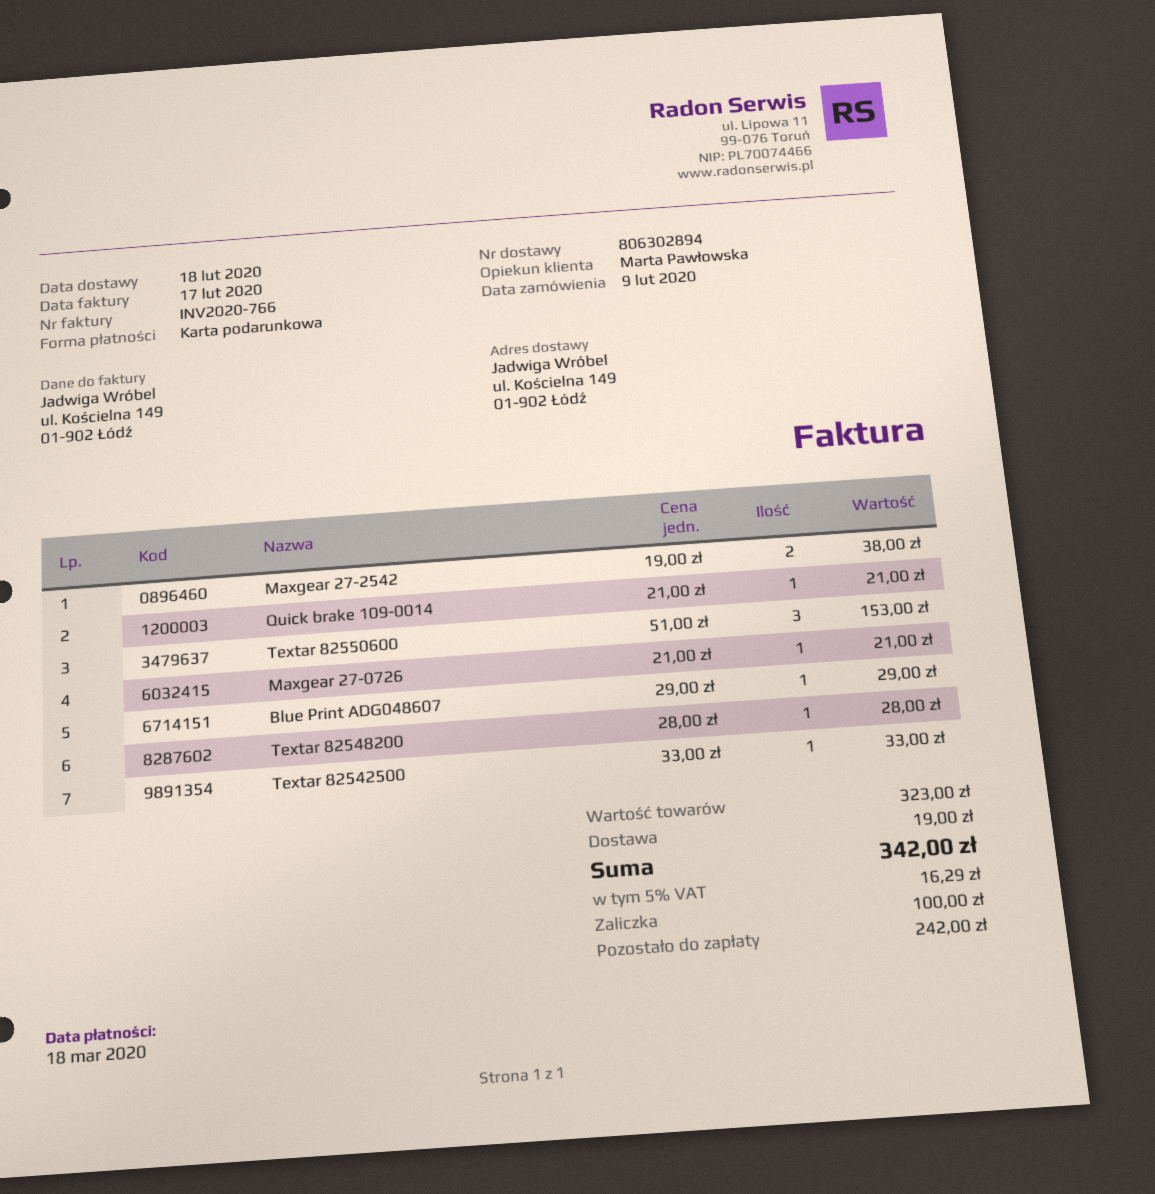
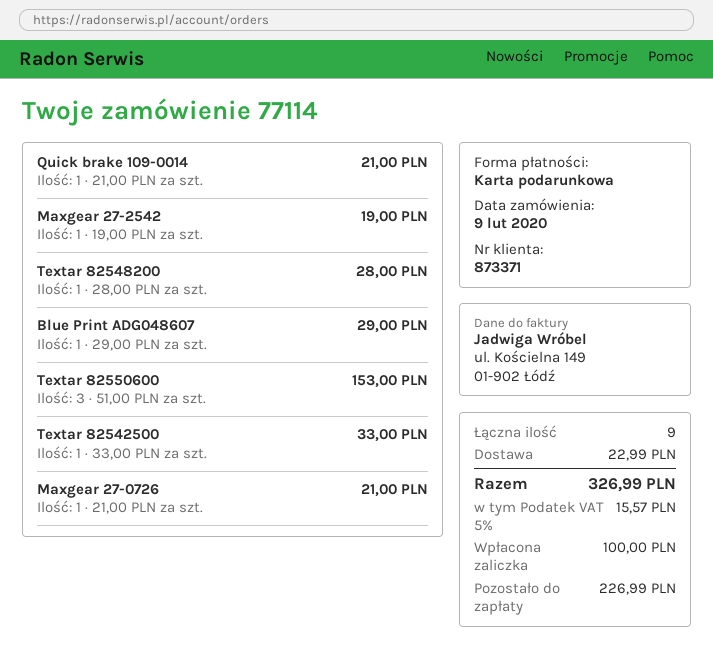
Maxgear 27-2542: 2 x 19.00 = 38.00 -> 1 x 19.00 = 19.00
shipping: 19.00 -> 22.99
tax: 5% = 16.29 -> 5% = 15.57
total: 342.00 -> 326.99
balance: 242.00 -> 226.99

